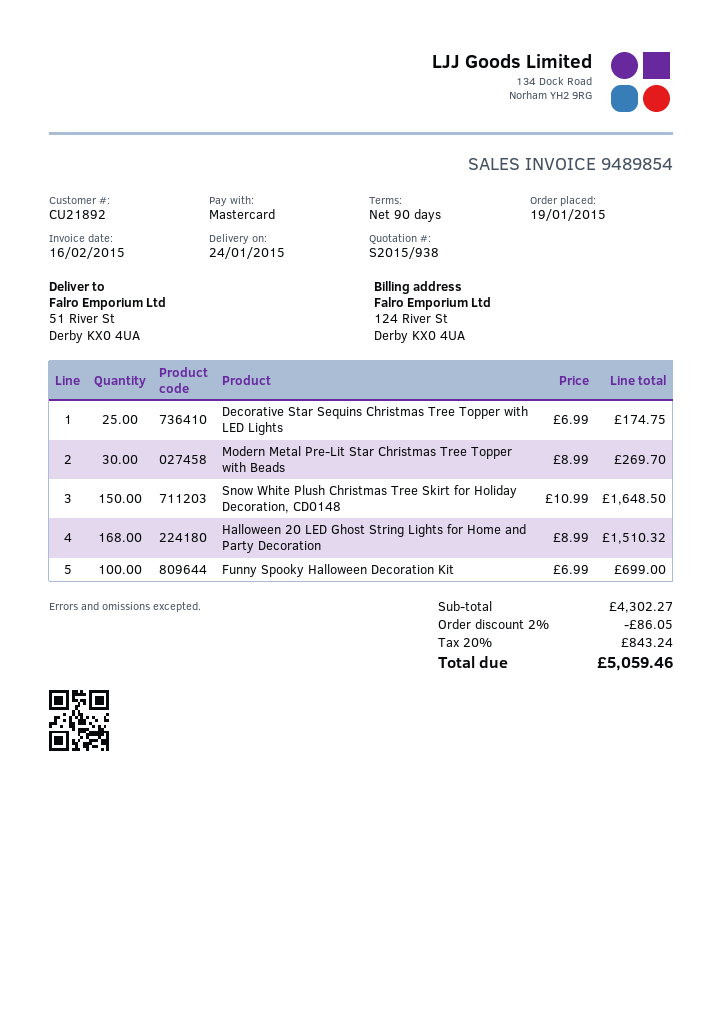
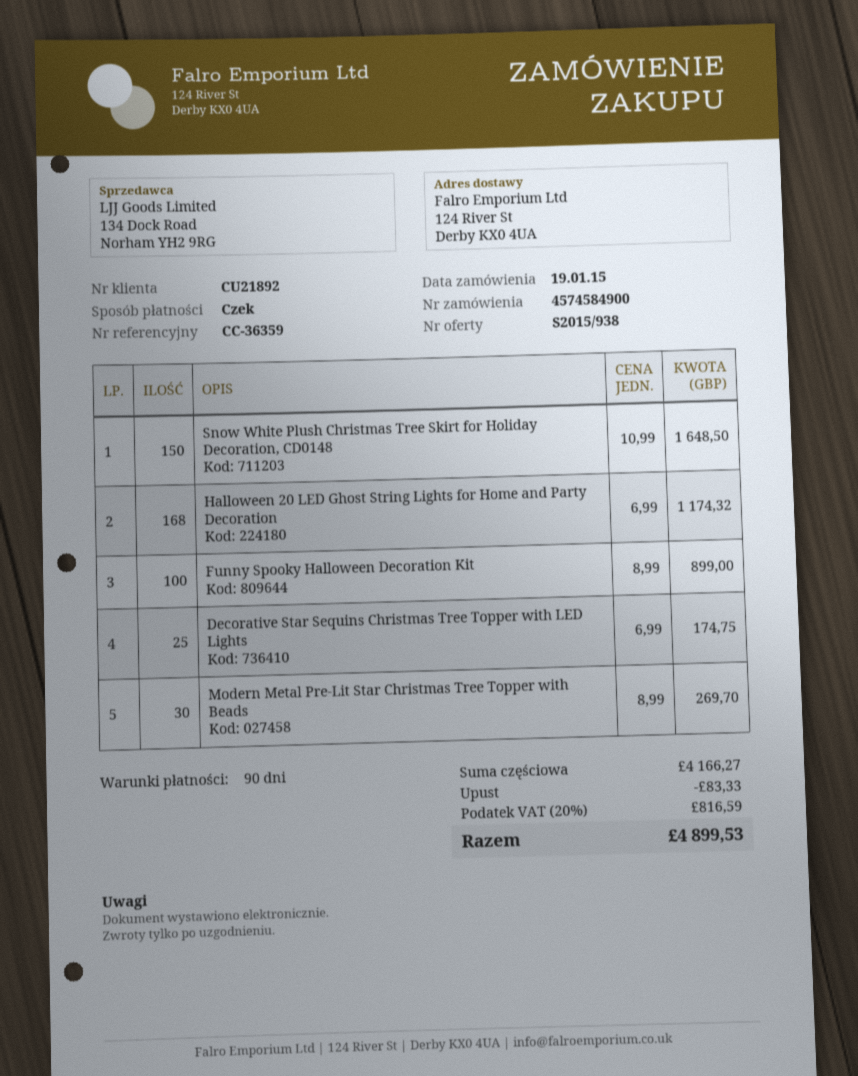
payment method: Mastercard -> cheque
ship to: 51 River St, Derby KX0 4UA -> 124 River St, Derby KX0 4UA
Halloween 20 LED Ghost String Lights for Home and Party Decoration: 168 x 8.99 = 1510.32 -> 168 x 6.99 = 1174.32
Funny Spooky Halloween Decoration Kit: 100 x 6.99 = 699.00 -> 100 x 8.99 = 899.00
subtotal: 4302.27 -> 4166.27
discount: 86.05 -> 83.33
tax: 20% = 843.24 -> 20% = 816.59
total: 5059.46 -> 4899.53

